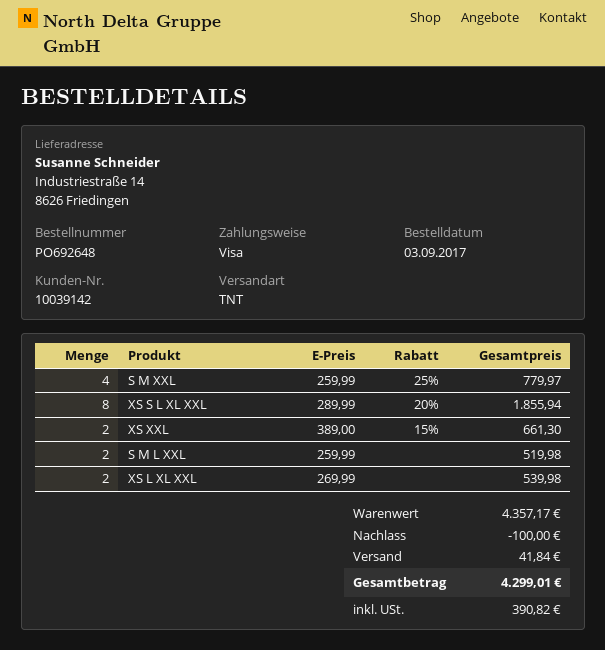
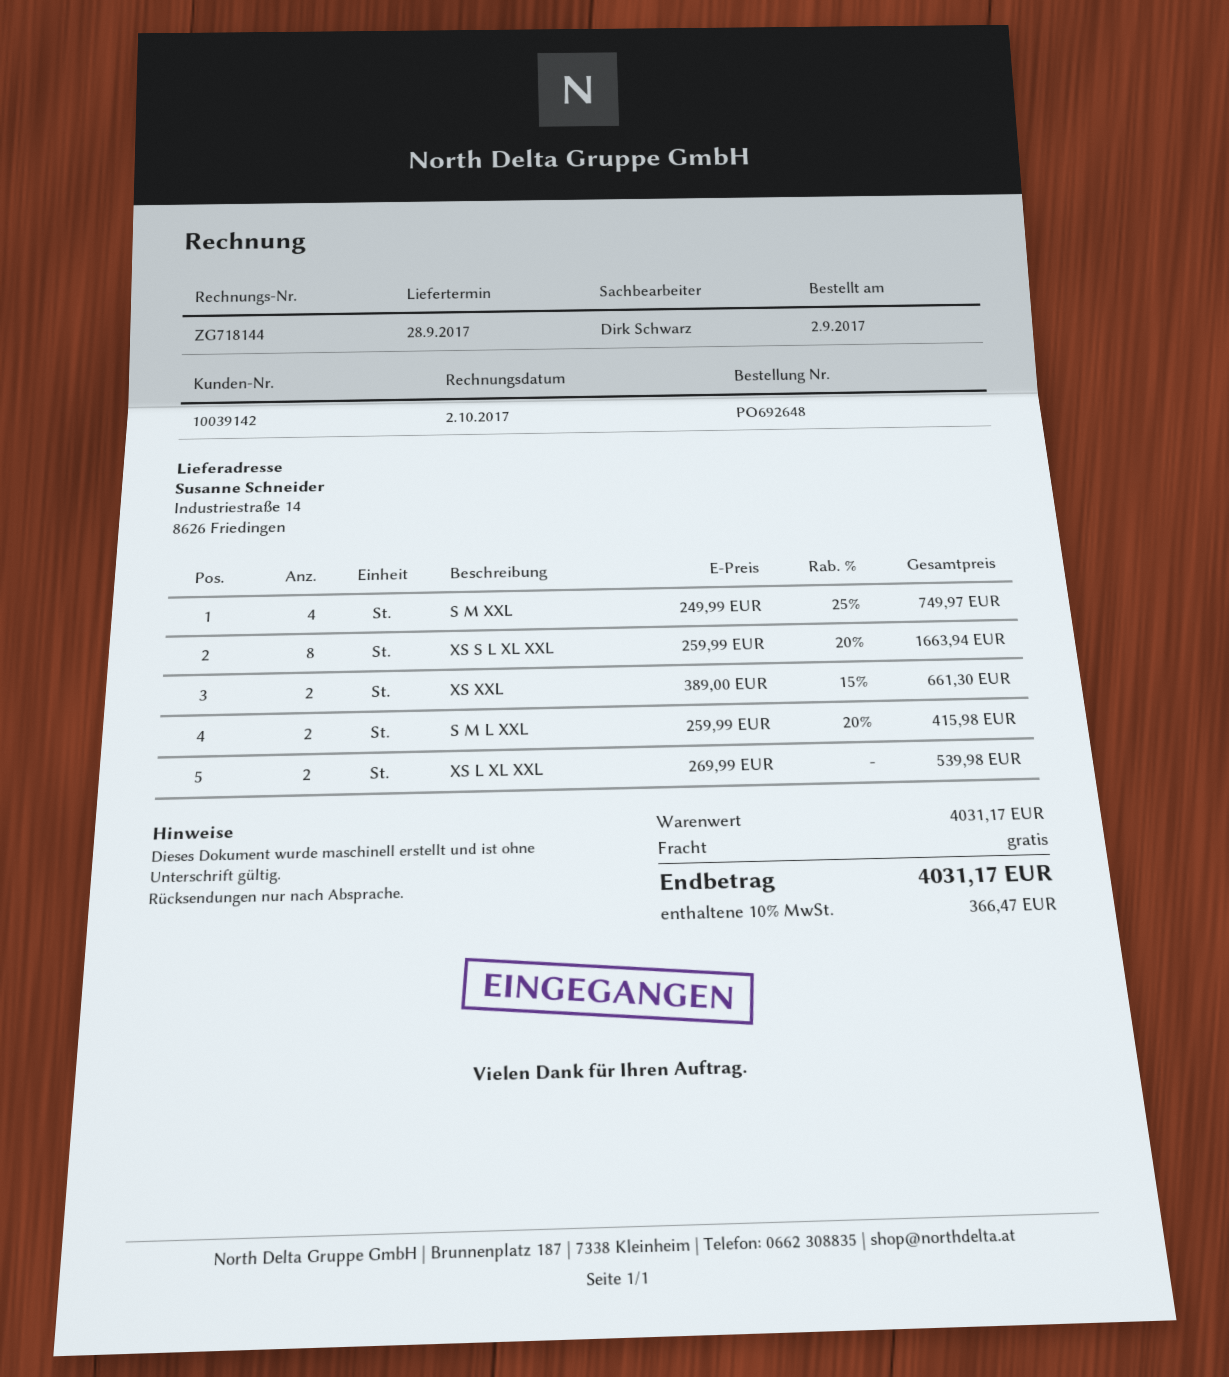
order date: 2017-09-03 -> 2017-09-02
S M XXL: 4 x 259.99 - 25% = 779.97 -> 4 x 249.99 - 25% = 749.97
XS S L XL XXL: 8 x 289.99 - 20% = 1855.94 -> 8 x 259.99 - 20% = 1663.94
S M L XXL: 2 x 259.99 = 519.98 -> 2 x 259.99 - 20% = 415.98
subtotal: 4357.17 -> 4031.17
discount: 100.00 -> none
shipping: 41.84 -> 0.00
tax: 390.82 -> 366.47
total: 4299.01 -> 4031.17

